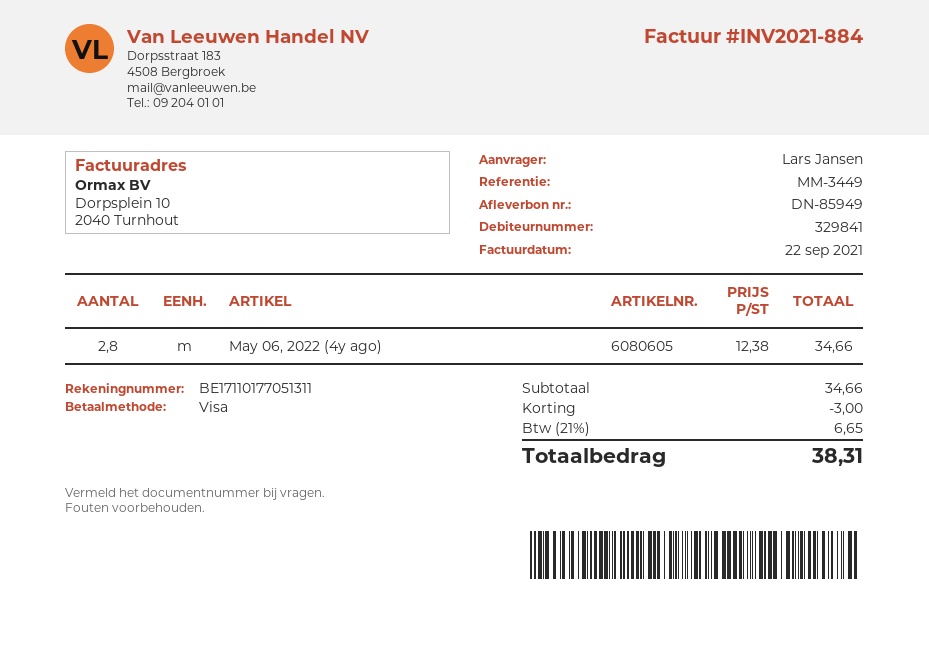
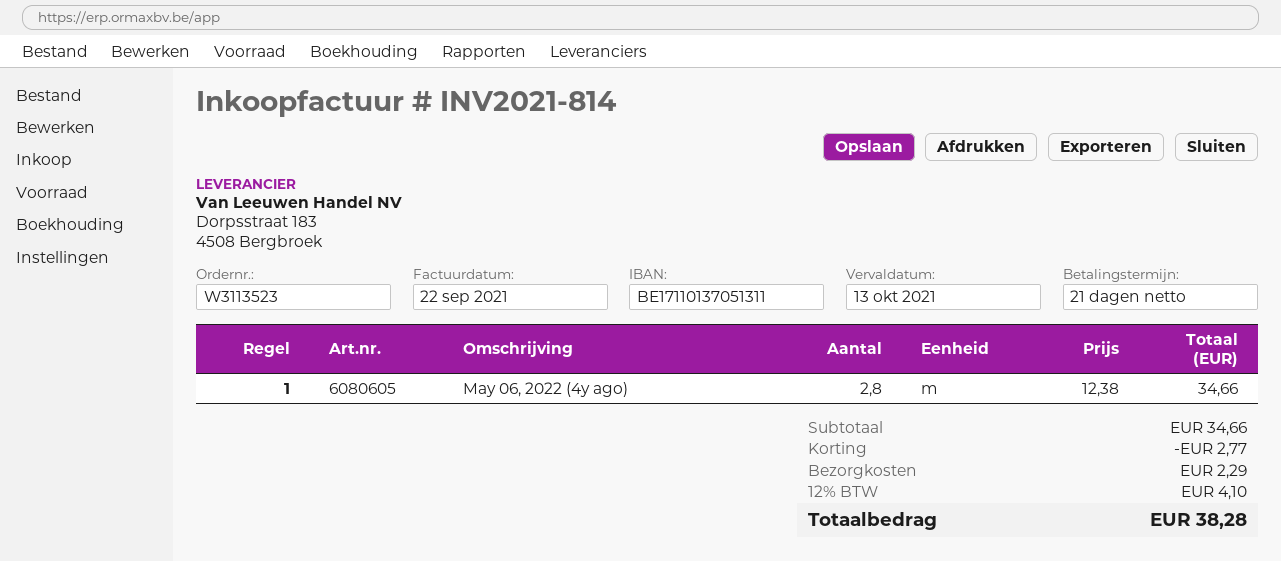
invoice number: INV2021-884 -> INV2021-814
bank account: BE17110177051311 -> BE17110137051311
discount: 3.00 -> 2.77
shipping: none -> 2.29
tax: 21% = 6.65 -> 12% = 4.10
total: 38.31 -> 38.28

